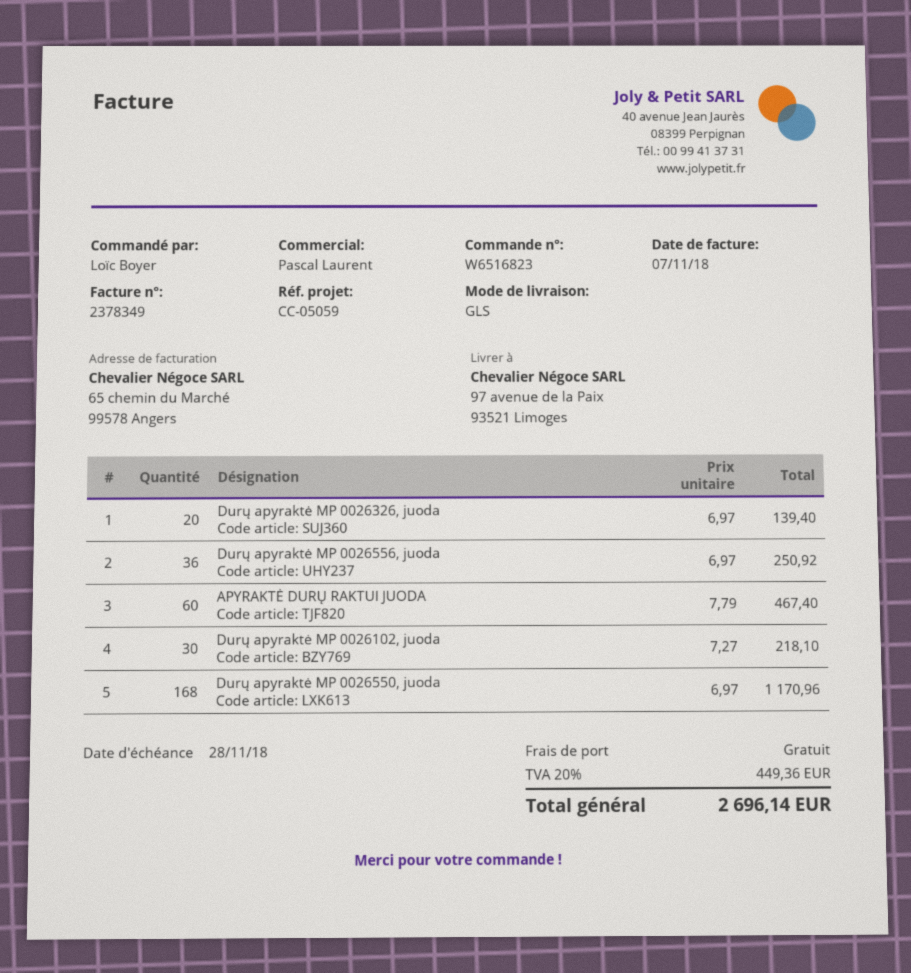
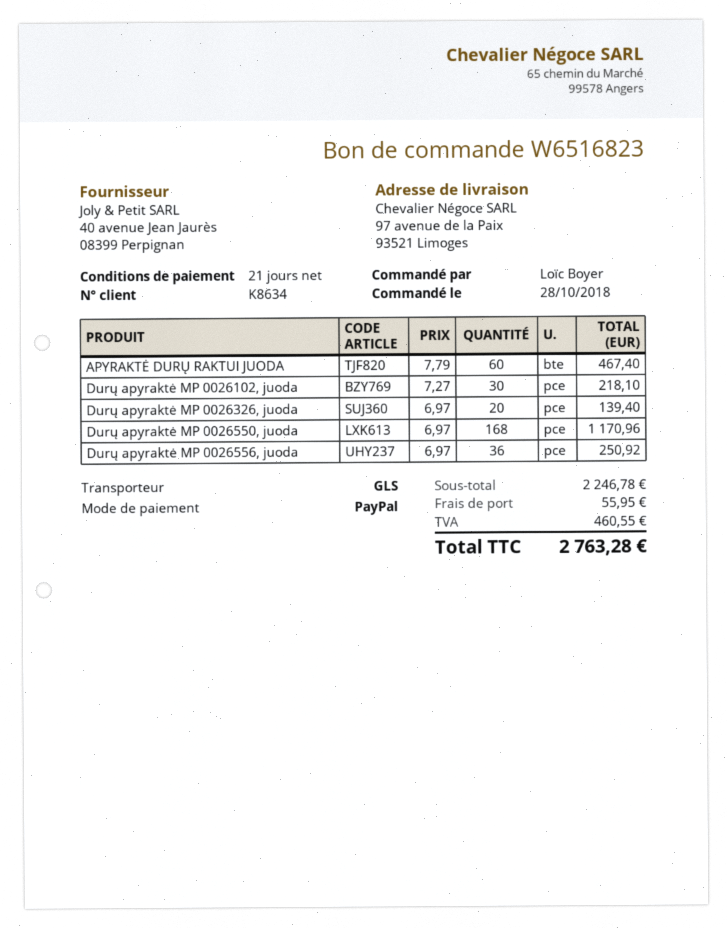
shipping: 0.00 -> 55.95
tax: 449.36 -> 460.55
total: 2696.14 -> 2763.28

